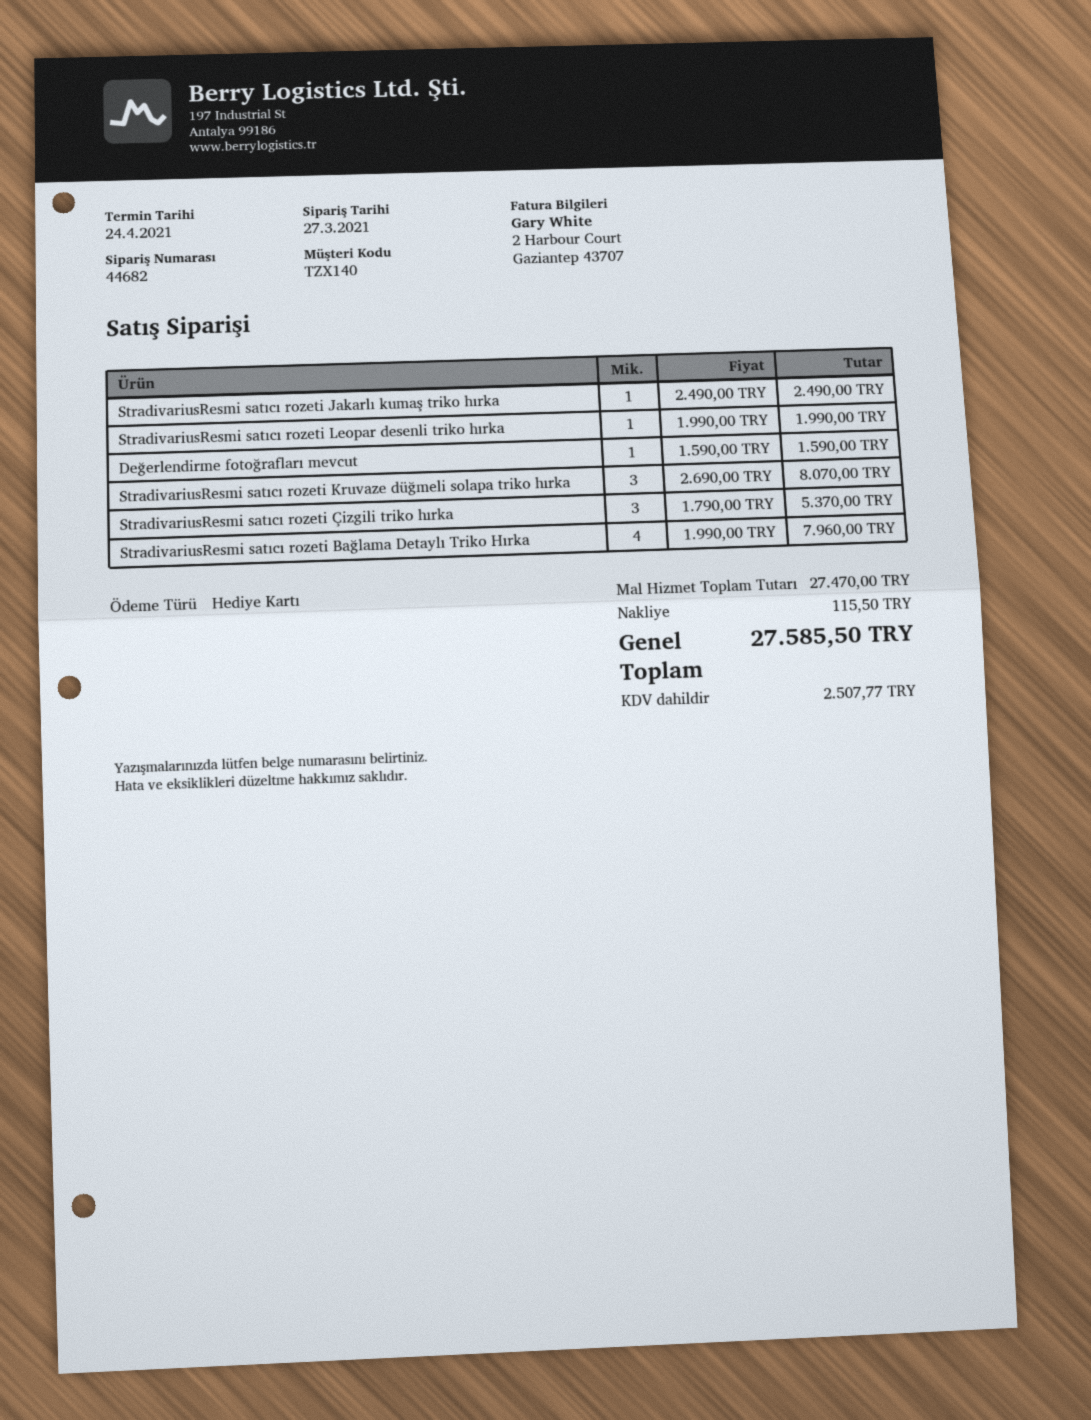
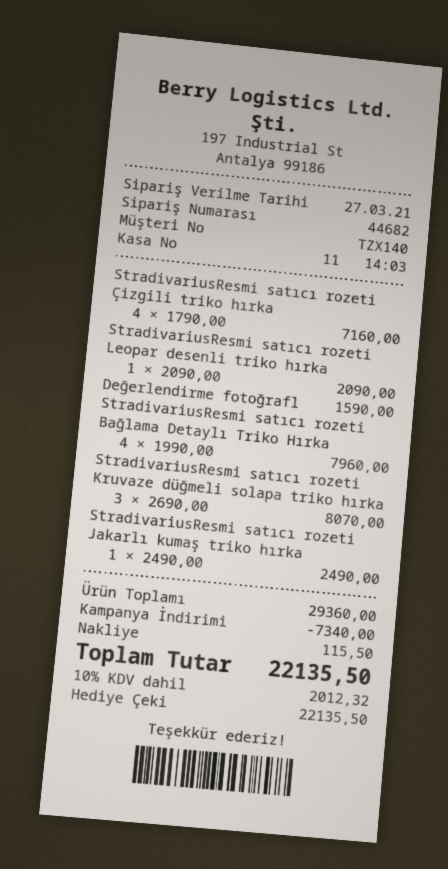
StradivariusResmi satıcı rozeti Leopar desenli triko hırka: 1 x 1990.00 = 1990.00 -> 1 x 2090.00 = 2090.00
StradivariusResmi satıcı rozeti Çizgili triko hırka: 3 x 1790.00 = 5370.00 -> 4 x 1790.00 = 7160.00
subtotal: 27470.00 -> 29360.00
discount: none -> 7340.00
tax: 2507.77 -> 2012.32
total: 27585.50 -> 22135.50

